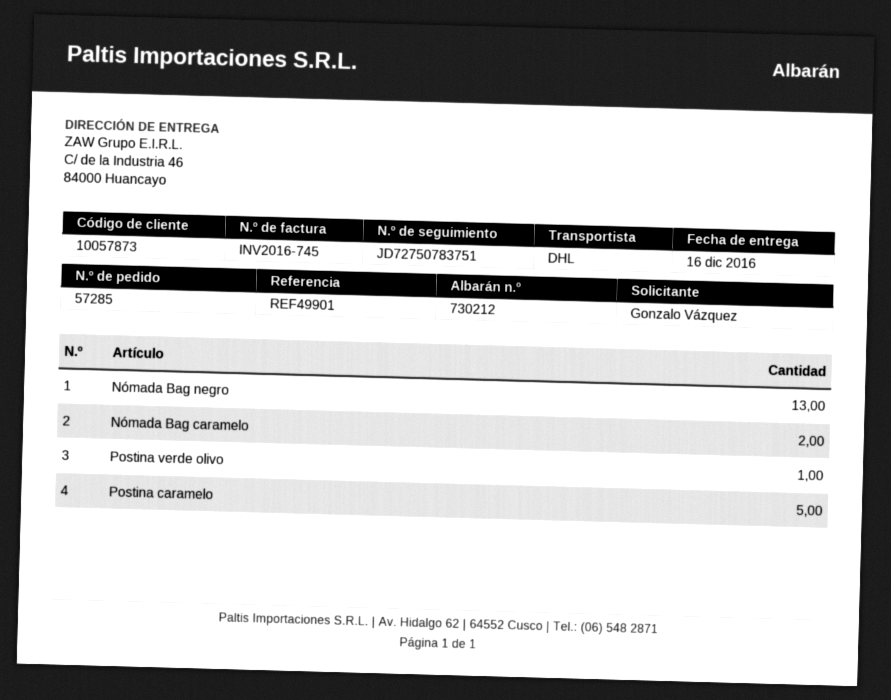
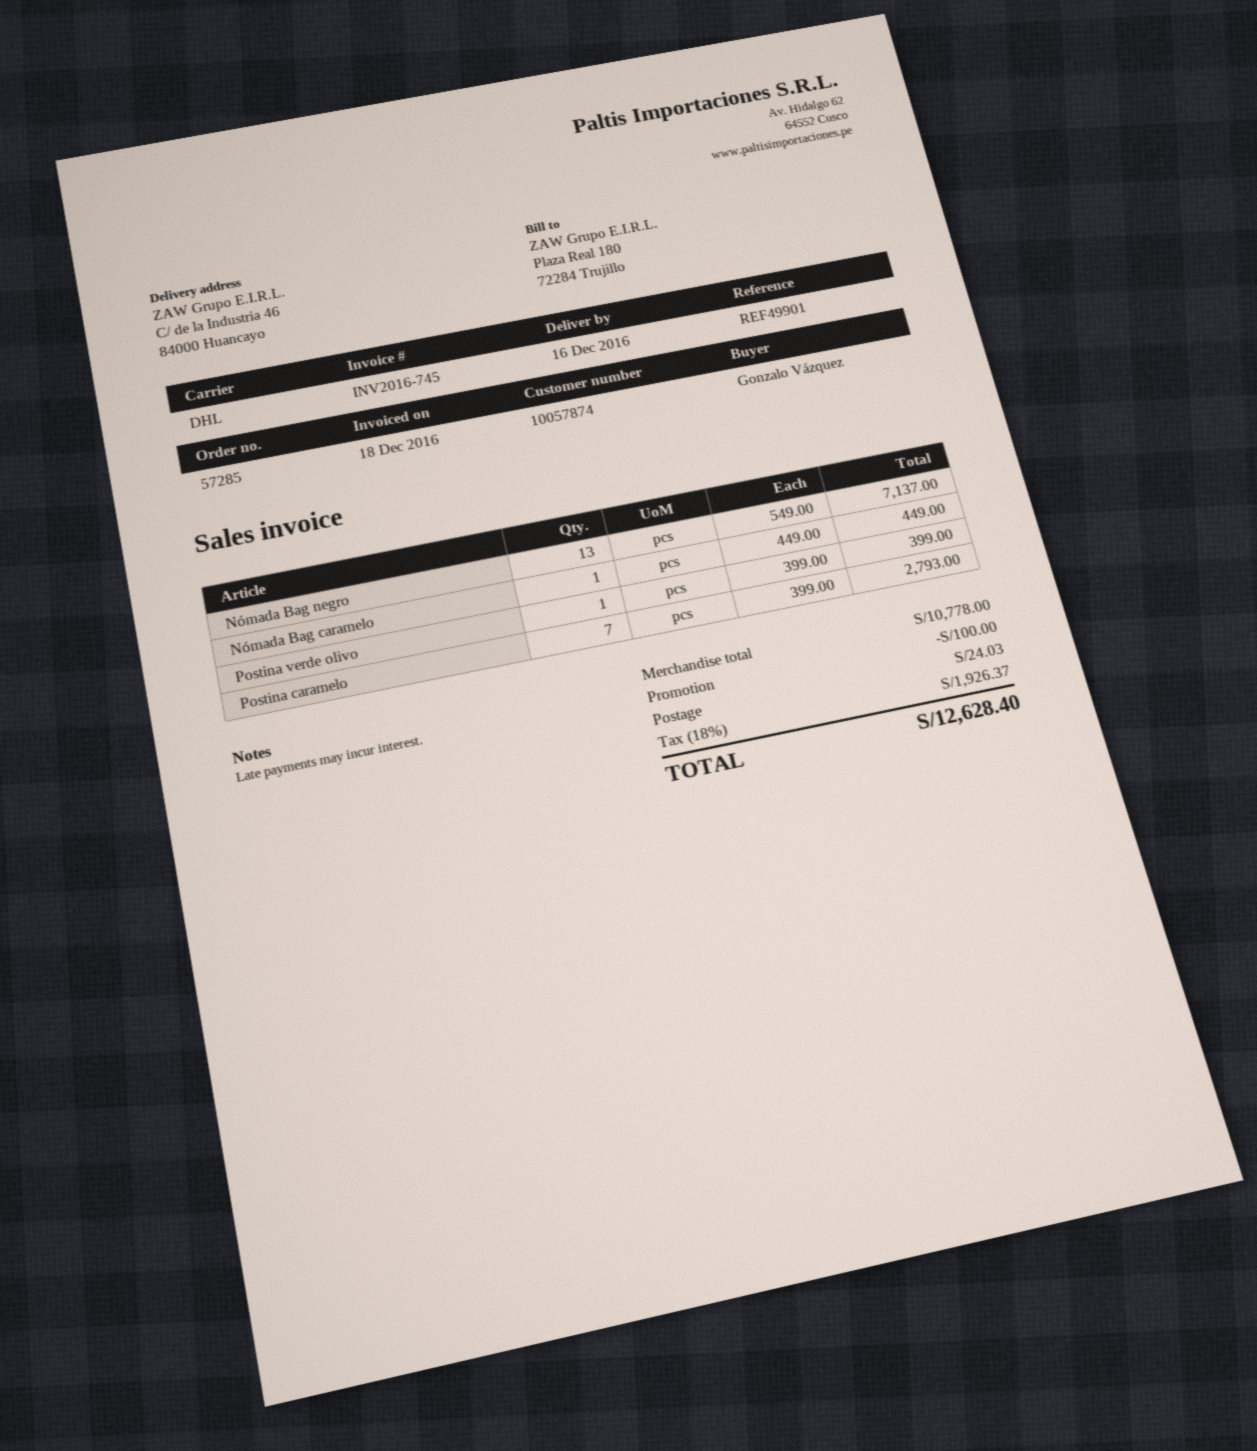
customer number: 10057873 -> 10057874
Nómada Bag caramelo: 2 -> 1
Postina caramelo: 5 -> 7

